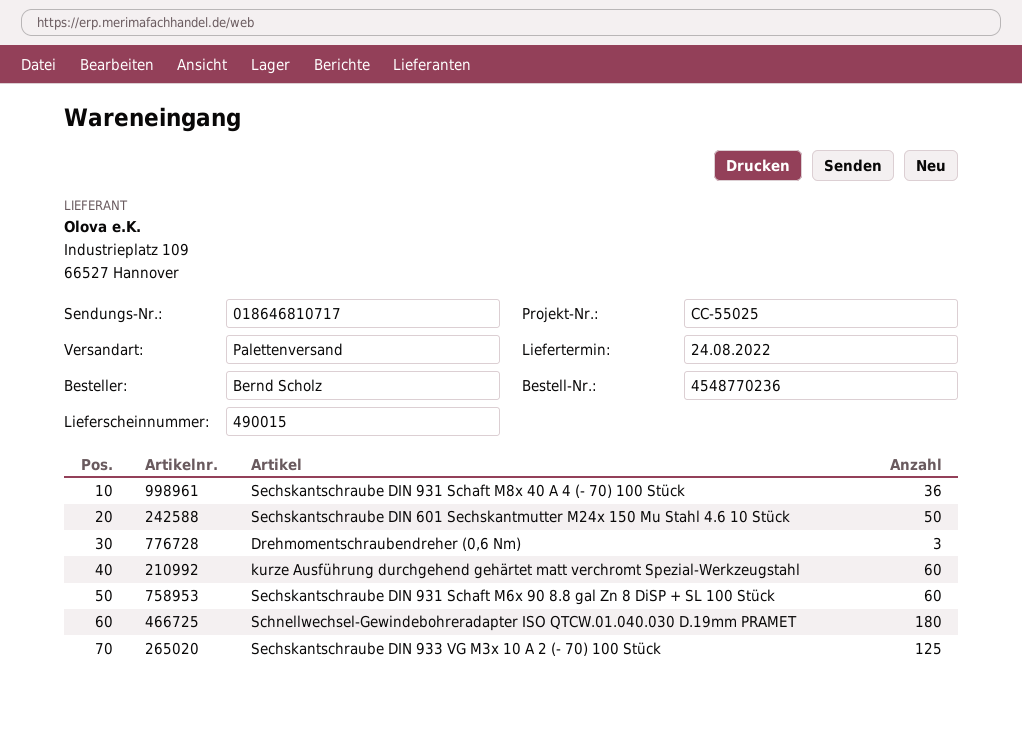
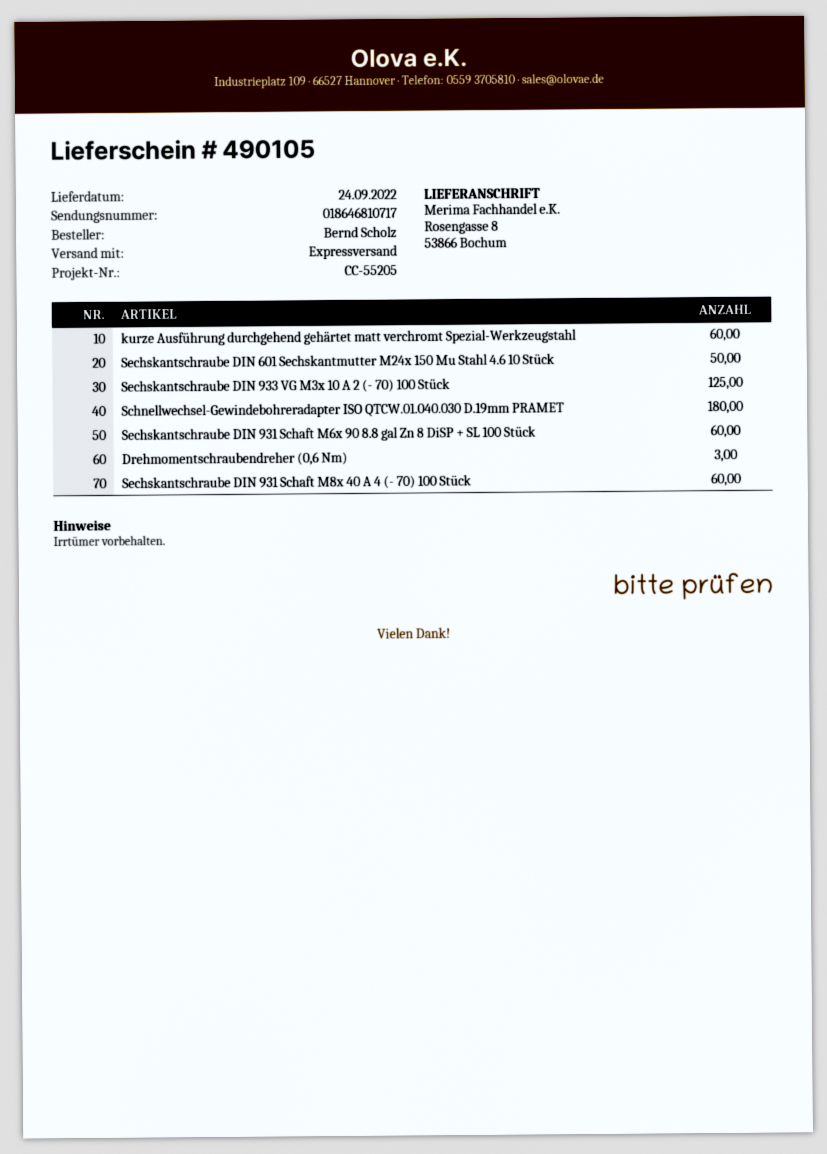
delivery note number: 490015 -> 490105
delivery date: 2022-08-24 -> 2022-09-24
reference: CC-55025 -> CC-55205
shipping method: pallet freight -> express
Sechskantschraube DIN 931 Schaft M8x 40 A 4 (- 70) 100 Stück: 36 -> 60

